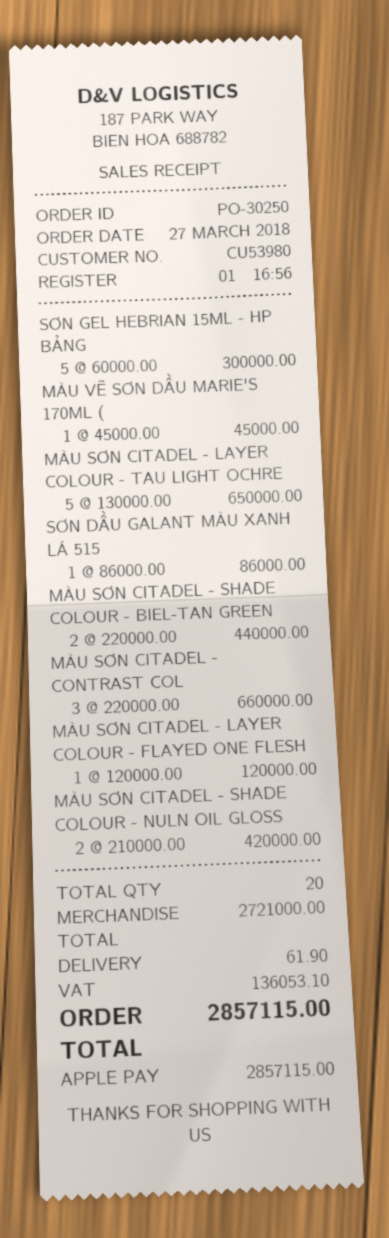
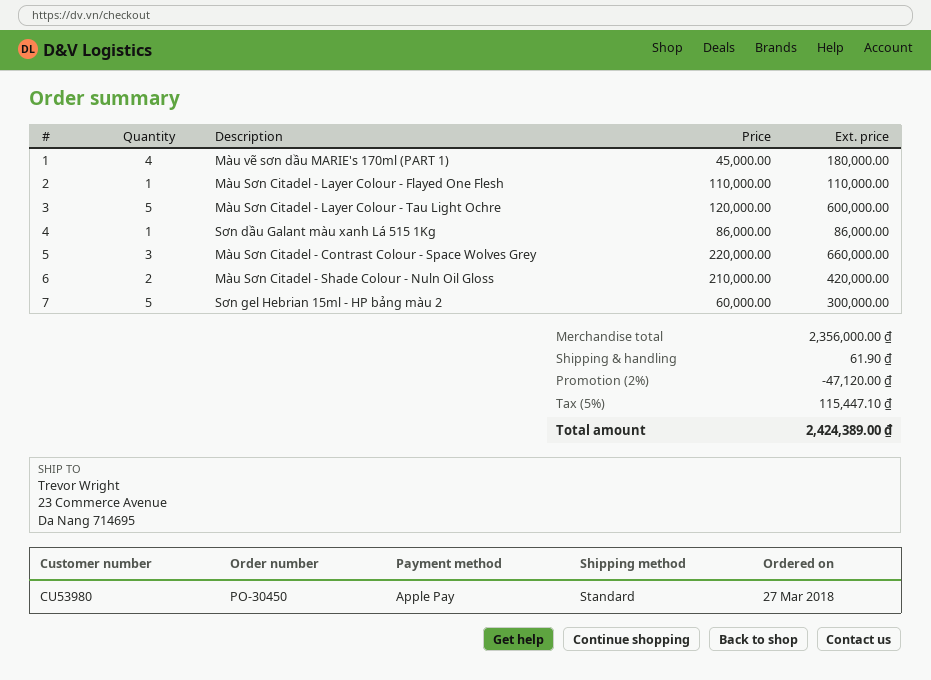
order number: PO-30250 -> PO-30450
MÀU VẼ SƠN DẦU MARIE'S 170ML (: 1 x 45000.00 = 45000.00 -> 4 x 45000.00 = 180000.00
MÀU SƠN CITADEL - LAYER COLOUR - TAU LIGHT OCHRE: 5 x 130000.00 = 650000.00 -> 5 x 120000.00 = 600000.00
MÀU SƠN CITADEL - SHADE COLOUR - BIEL-TAN GREEN: 2 x 220000.00 = 440000.00 -> none
MÀU SƠN CITADEL - LAYER COLOUR - FLAYED ONE FLESH: 1 x 120000.00 = 120000.00 -> 1 x 110000.00 = 110000.00
subtotal: 2721000.00 -> 2356000.00
discount: none -> 2% = 47120.00
tax: 136053.10 -> 115447.10
total: 2857115.00 -> 2424389.00

